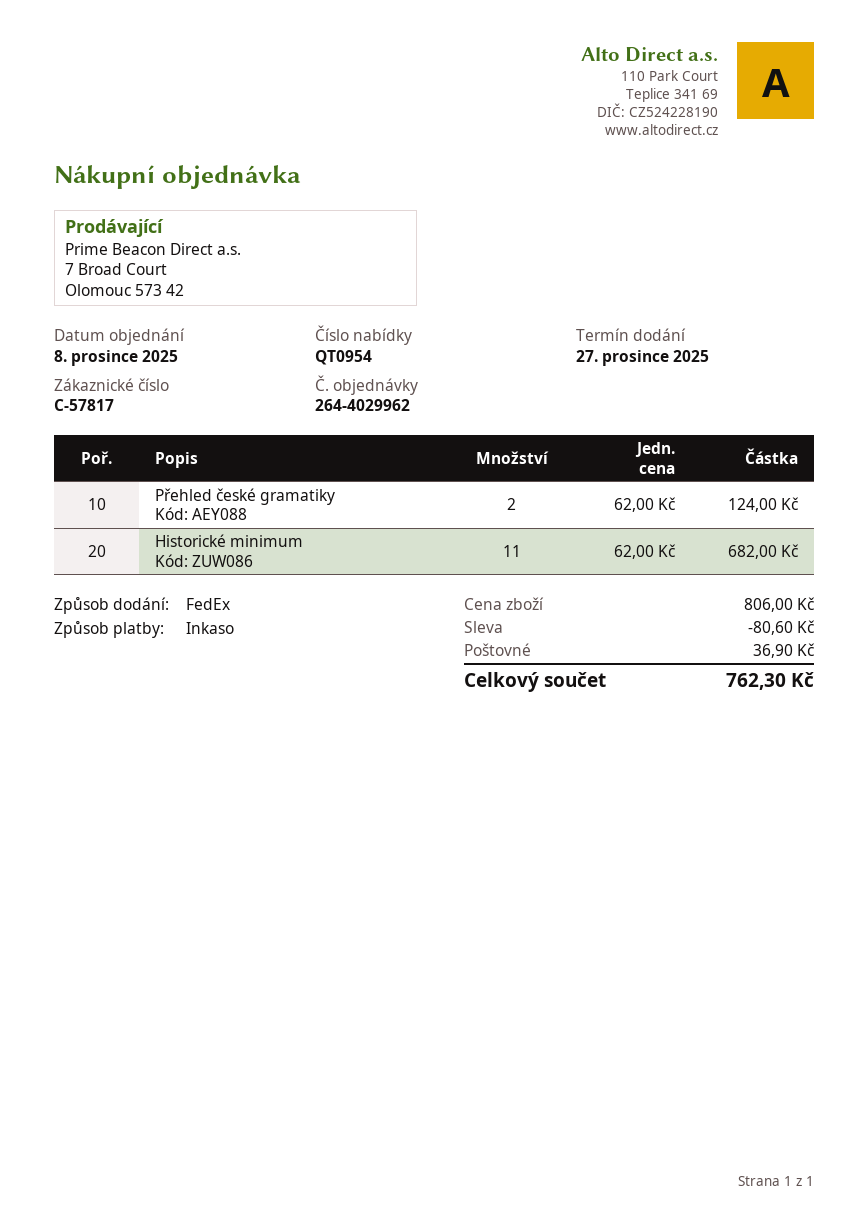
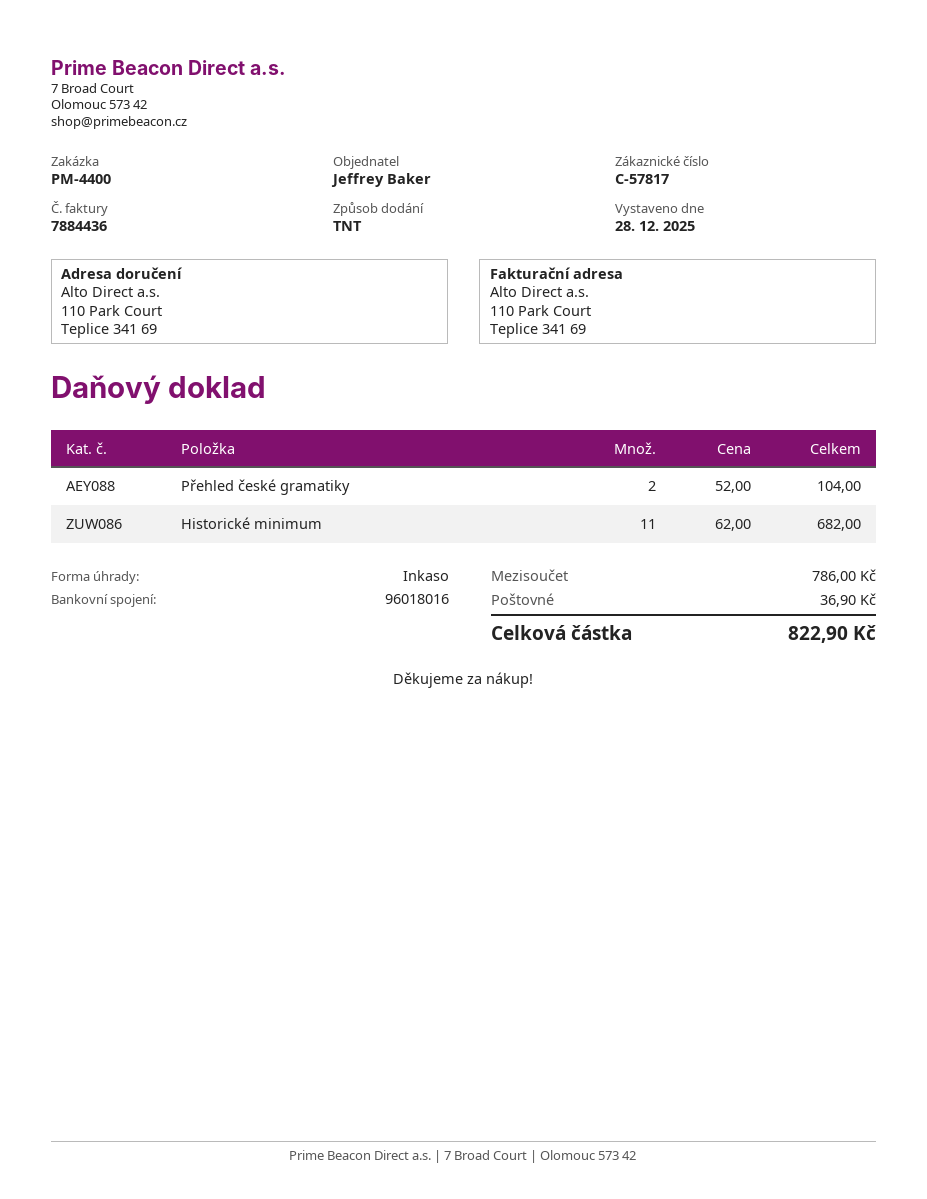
shipping method: FedEx -> TNT
Přehled české gramatiky: 2 x 62.00 = 124.00 -> 2 x 52.00 = 104.00
subtotal: 806.00 -> 786.00
discount: 80.60 -> none
total: 762.30 -> 822.90

